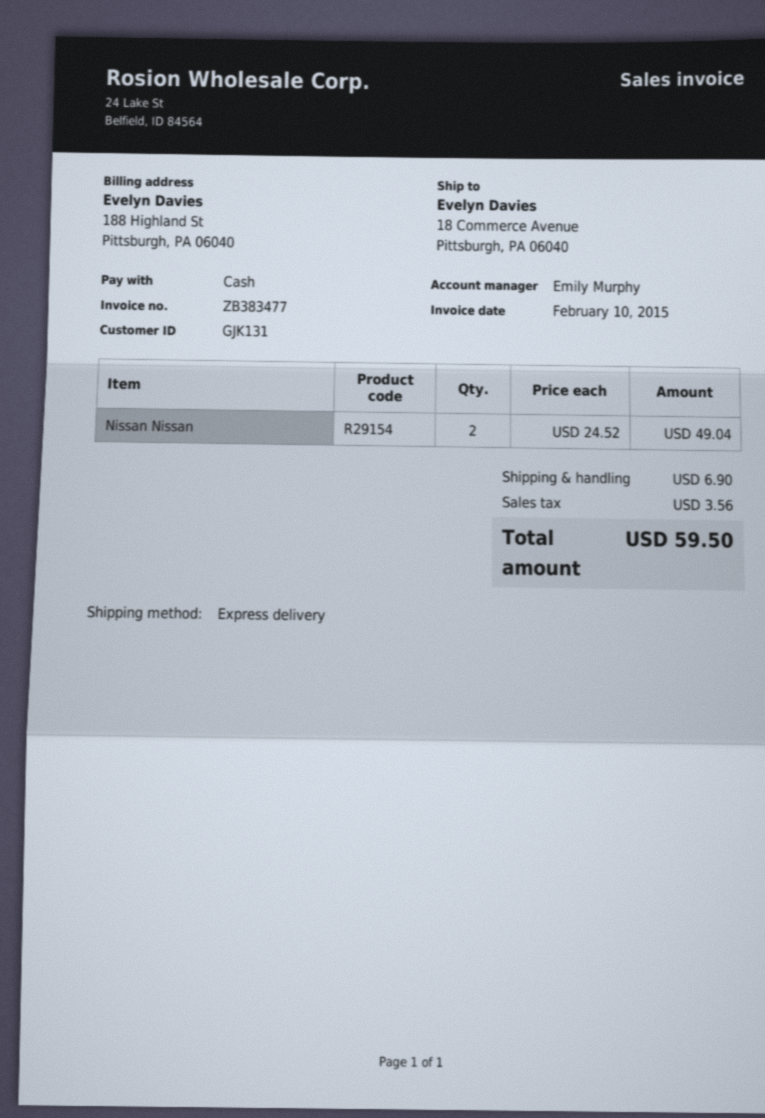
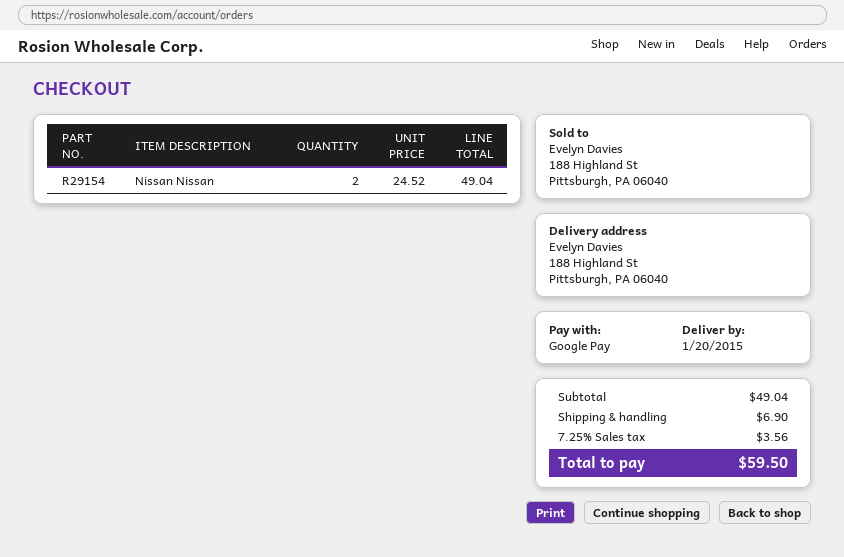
payment method: cash -> Google Pay
ship to: 18 Commerce Avenue, Pittsburgh, PA 06040 -> 188 Highland St, Pittsburgh, PA 06040

